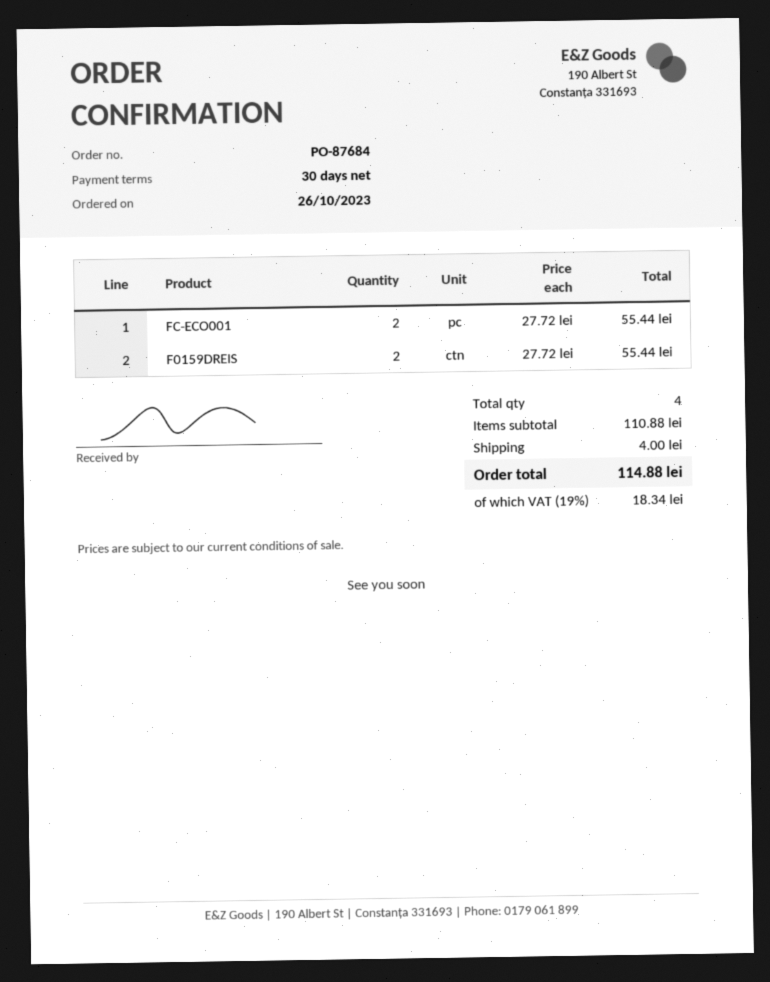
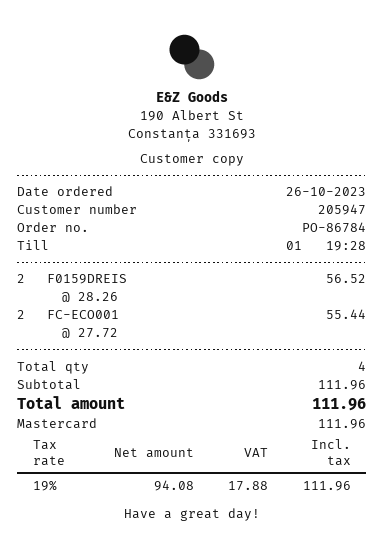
order number: PO-87684 -> PO-86784
F0159DREIS: 2 x 27.72 = 55.44 -> 2 x 28.26 = 56.52
subtotal: 110.88 -> 111.96
shipping: 4.00 -> none
tax: 19% = 18.34 -> 19% = 17.88
total: 114.88 -> 111.96

